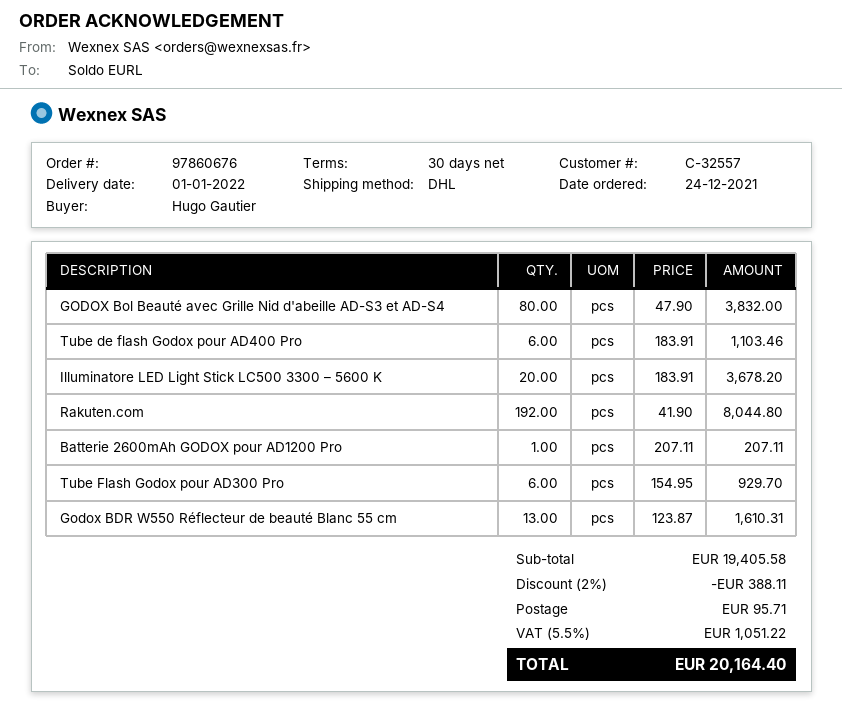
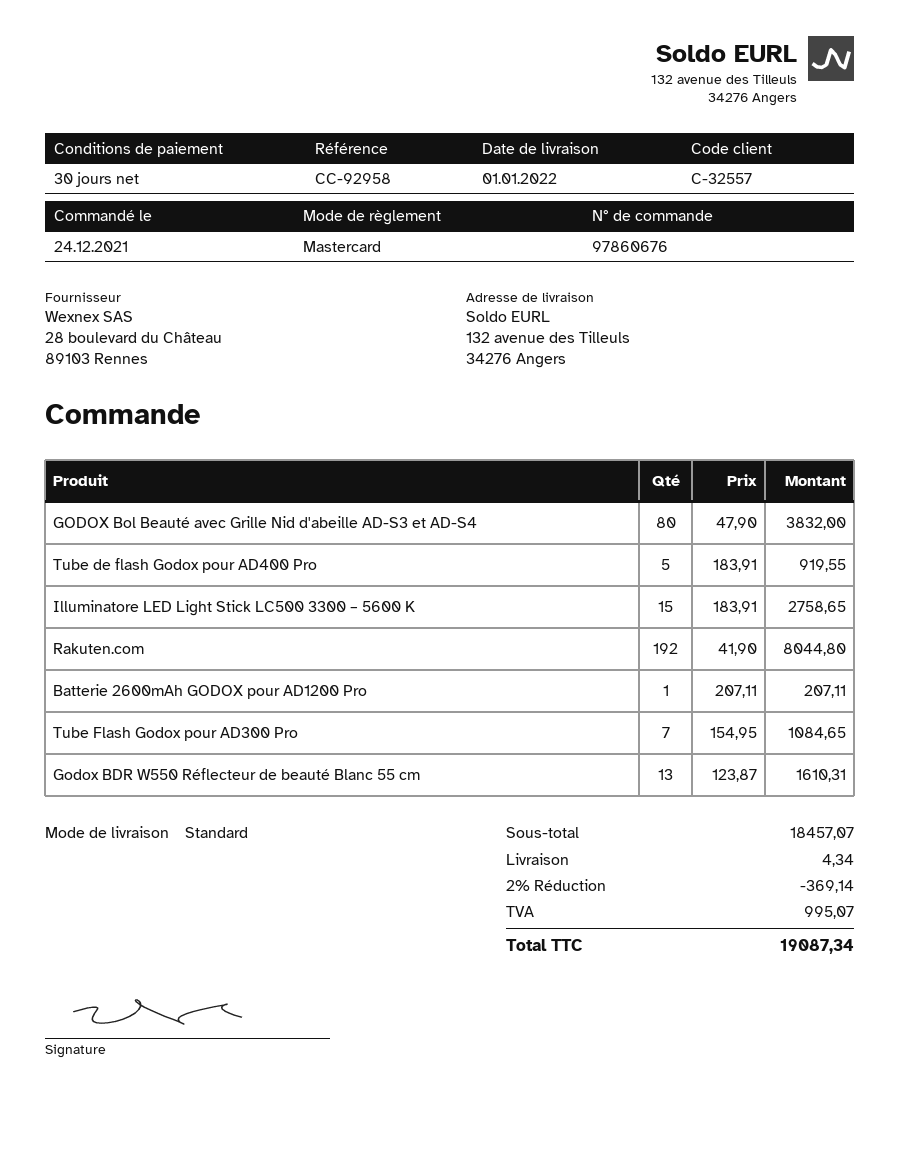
shipping method: DHL -> standard
Tube de flash Godox pour AD400 Pro: 6 x 183.91 = 1103.46 -> 5 x 183.91 = 919.55
Illuminatore LED Light Stick LC500 3300 – 5600 K: 20 x 183.91 = 3678.20 -> 15 x 183.91 = 2758.65
Tube Flash Godox pour AD300 Pro: 6 x 154.95 = 929.70 -> 7 x 154.95 = 1084.65
subtotal: 19405.58 -> 18457.07
discount: 2% = 388.11 -> 2% = 369.14
shipping: 95.71 -> 4.34
tax: 1051.22 -> 995.07
total: 20164.40 -> 19087.34

